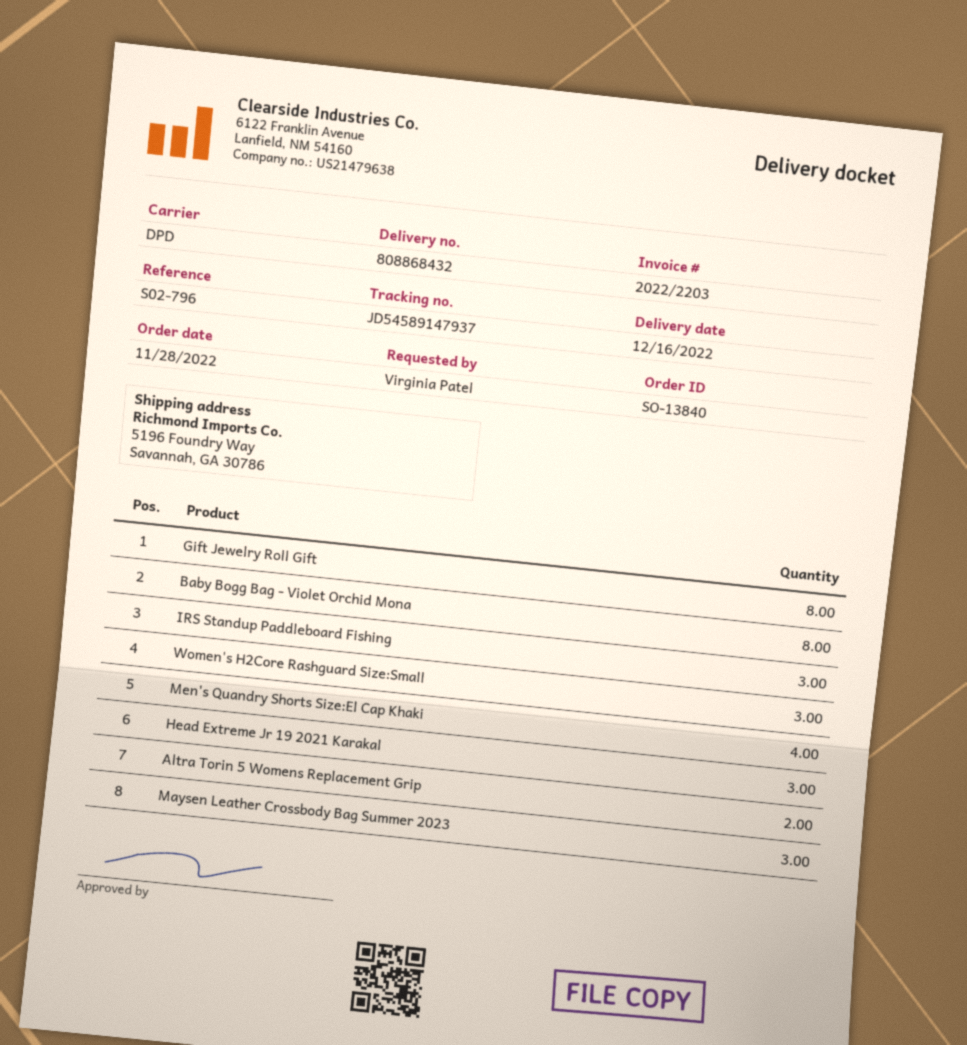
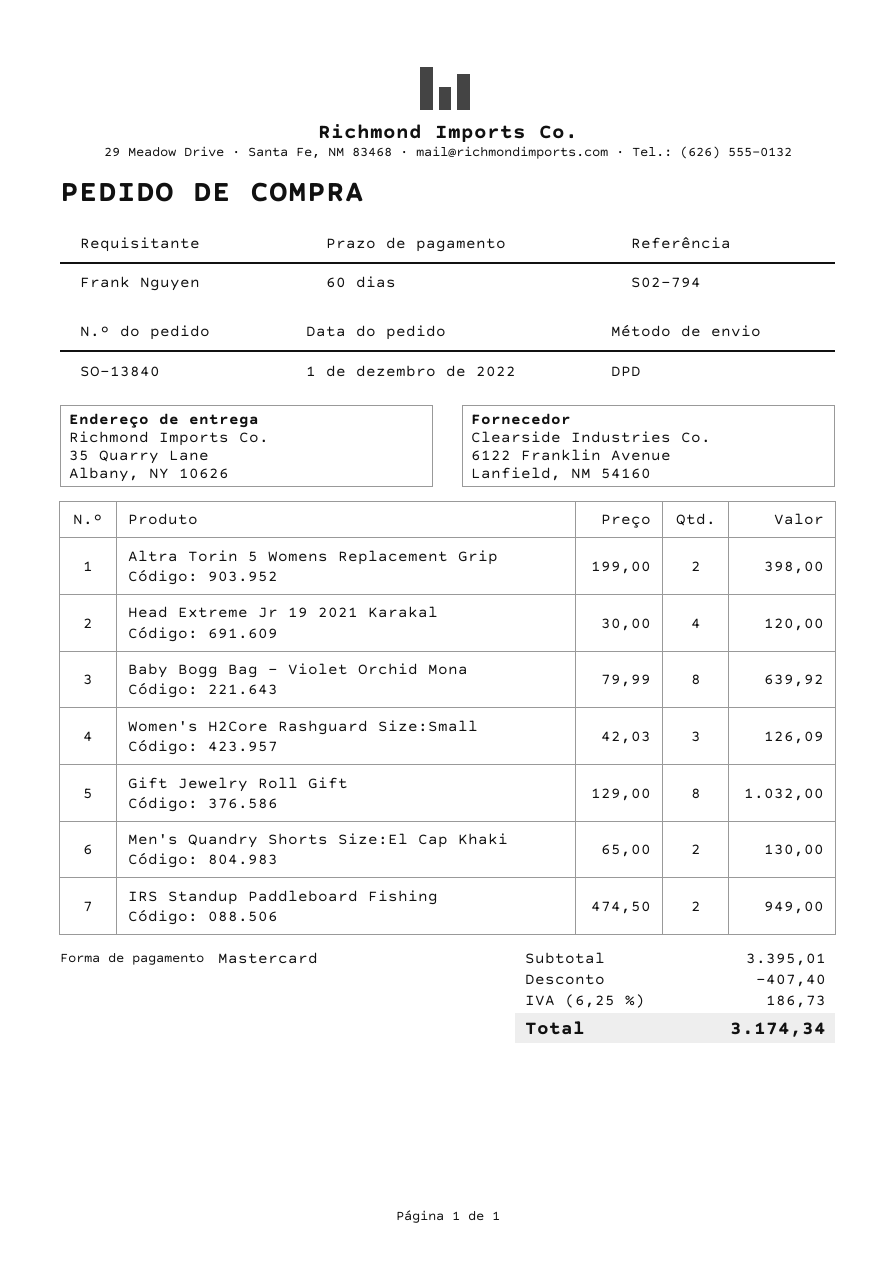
order date: 2022-11-28 -> 2022-12-01
reference: S02-796 -> S02-794
ordered by: Virginia Patel -> Frank Nguyen
ship to: 5196 Foundry Way, Savannah, GA 30786 -> 35 Quarry Lane, Albany, NY 10626
IRS Standup Paddleboard Fishing: 3 -> 2
Men's Quandry Shorts Size:El Cap Khaki: 4 -> 2
Head Extreme Jr 19 2021 Karakal: 3 -> 4
Maysen Leather Crossbody Bag Summer 2023: 3 -> none

